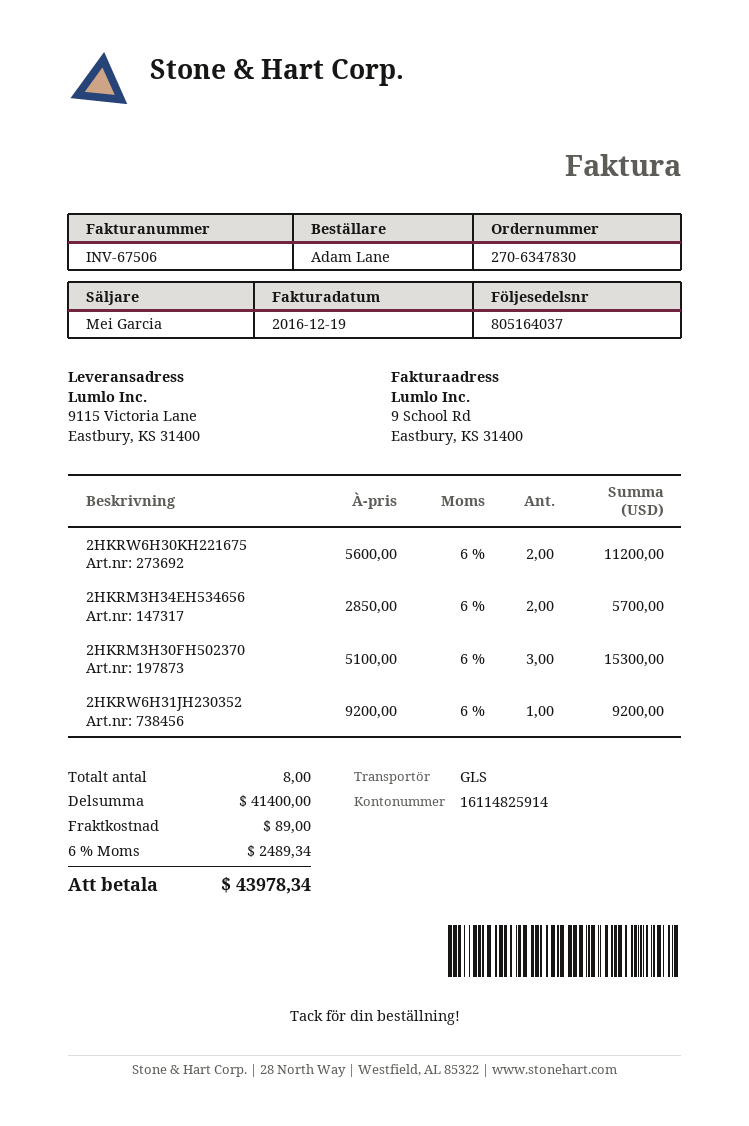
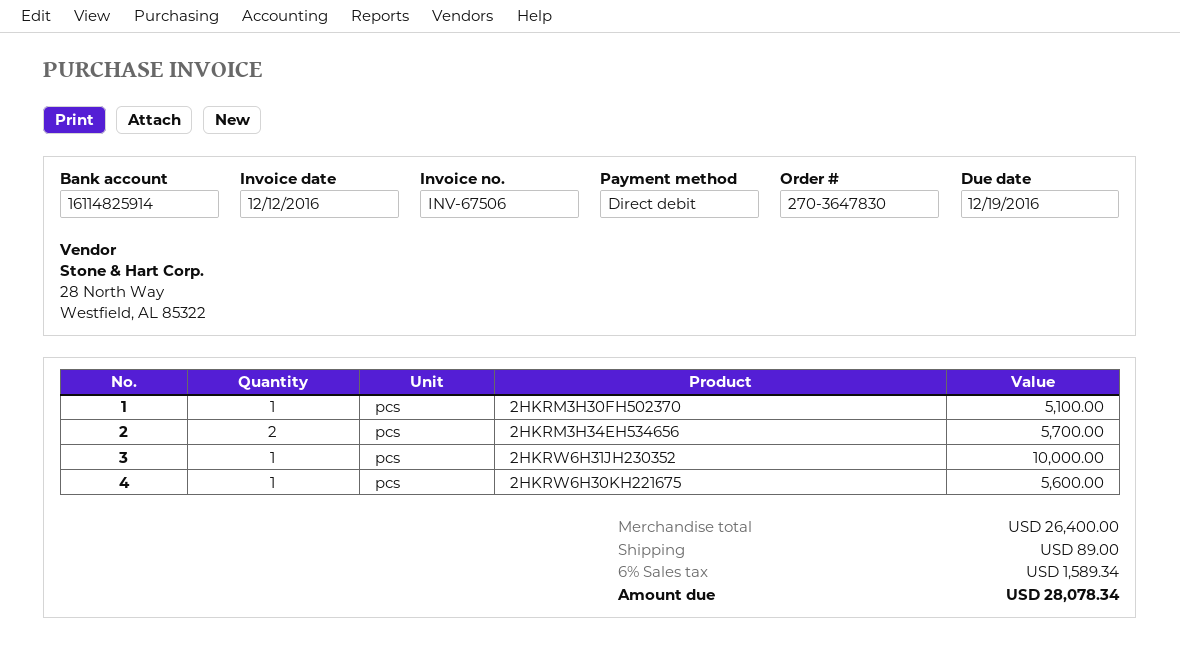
order number: 270-6347830 -> 270-3647830
invoice date: 2016-12-19 -> 2016-12-12
2HKRW6H30KH221675: 2 for 11200.00 -> 1 for 5600.00
2HKRM3H30FH502370: 3 for 15300.00 -> 1 for 5100.00
2HKRW6H31JH230352: 1 for 9200.00 -> 1 for 10000.00
subtotal: 41400.00 -> 26400.00
tax: 6% = 2489.34 -> 6% = 1589.34
total: 43978.34 -> 28078.34

